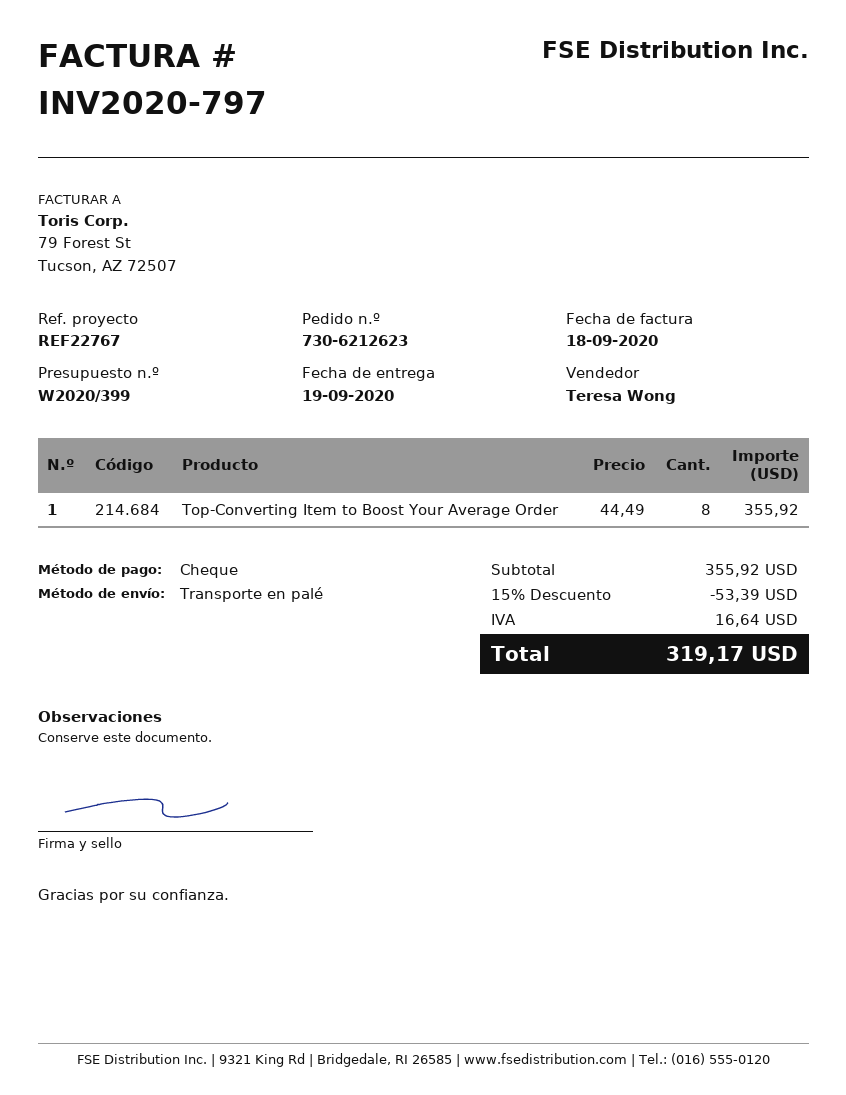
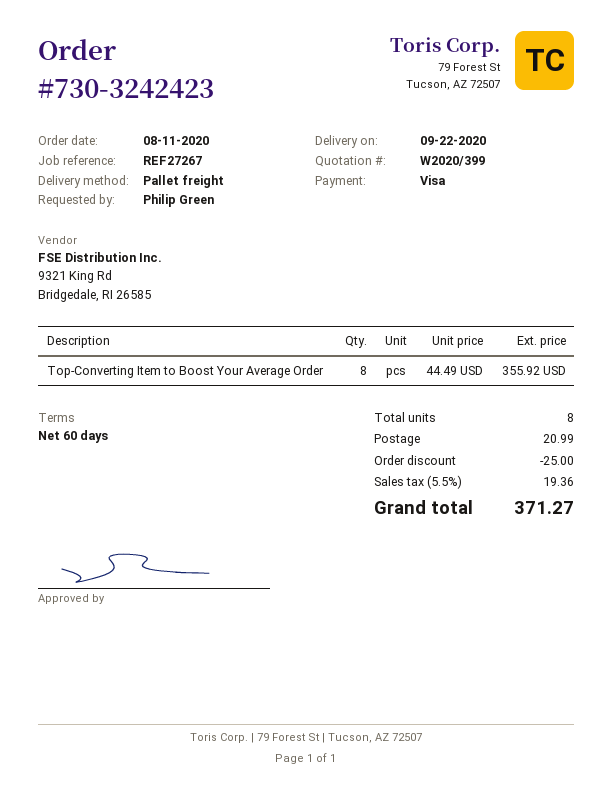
order number: 730-6212623 -> 730-3242423
delivery date: 2020-09-19 -> 2020-09-22
reference: REF22767 -> REF27267
payment method: cheque -> Visa
discount: 53.39 -> 25.00
shipping: none -> 20.99
tax: 16.64 -> 19.36
total: 319.17 -> 371.27

